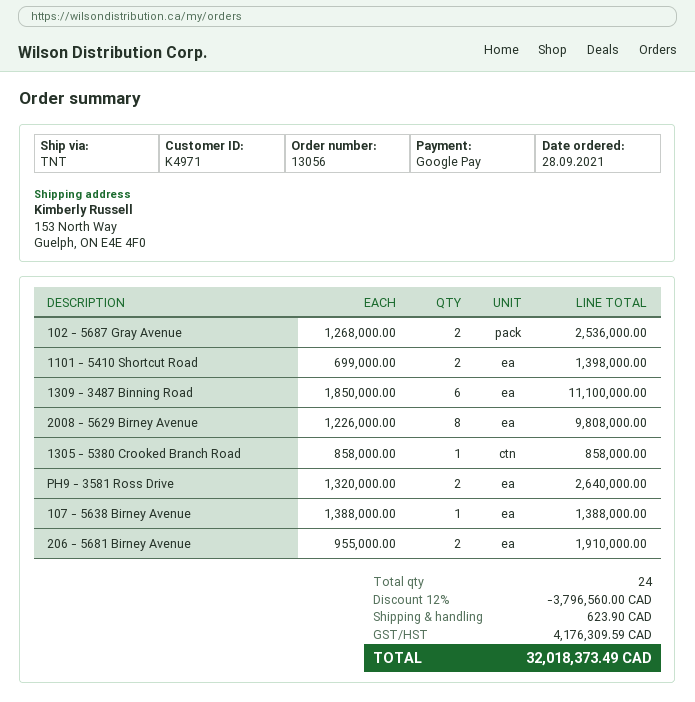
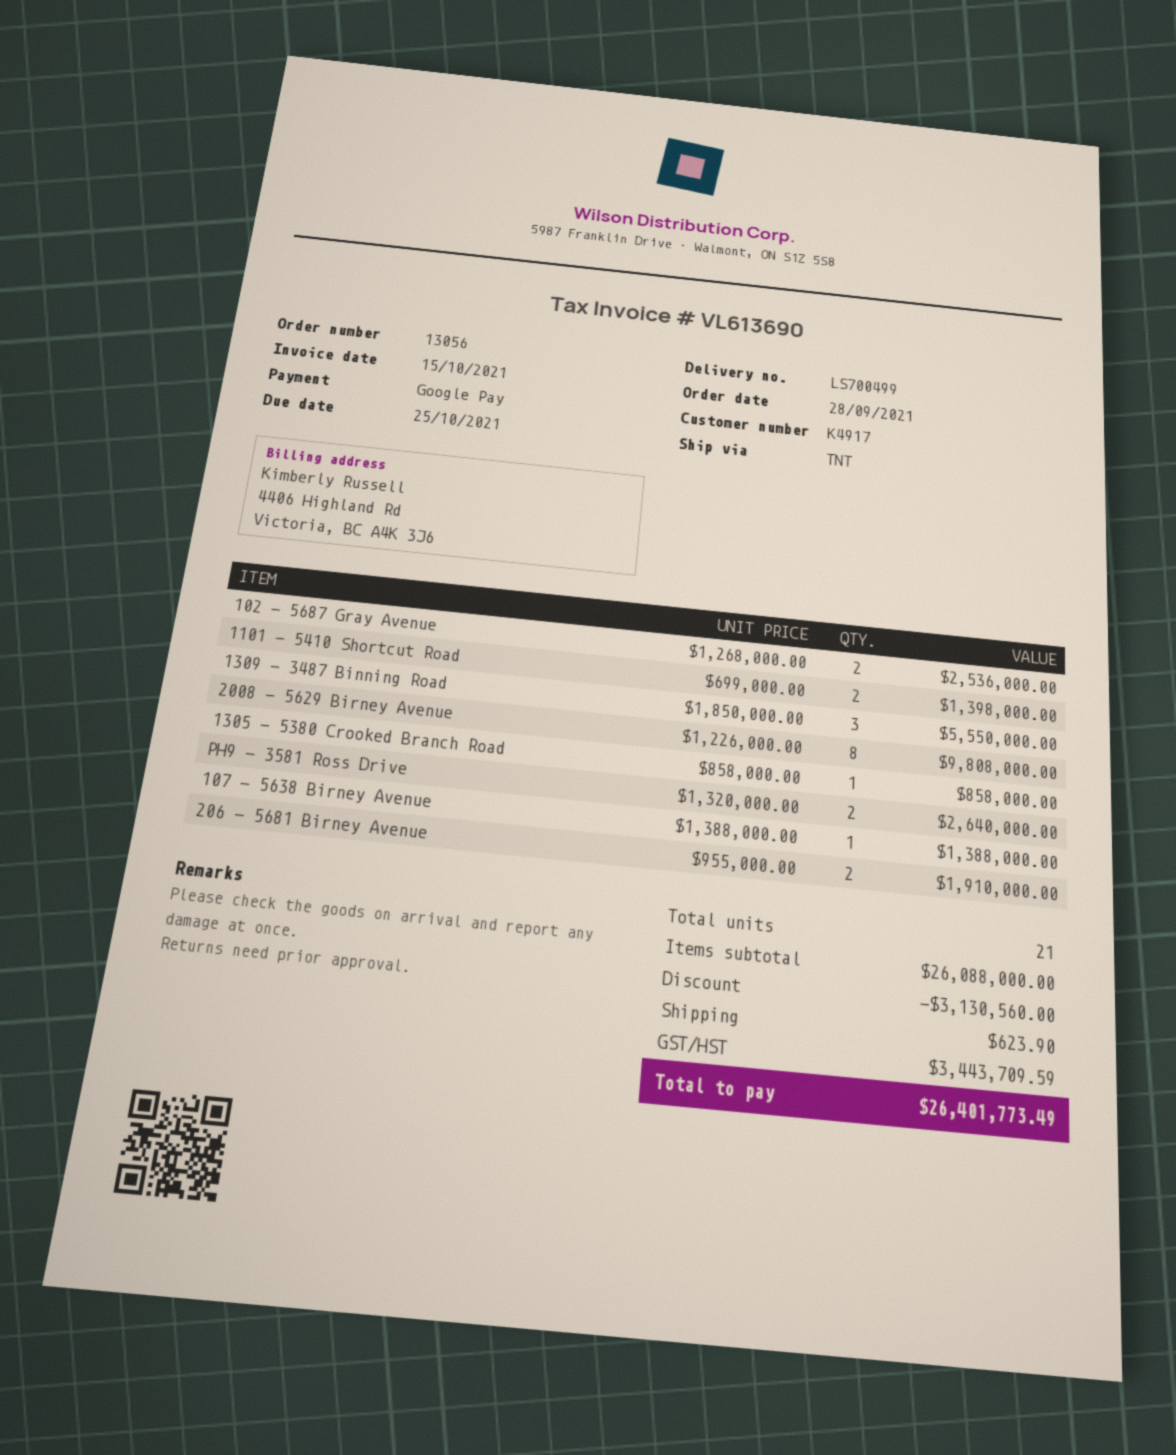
customer number: K4971 -> K4917
1309 - 3487 Binning Road: 6 x 1850000.00 = 11100000.00 -> 3 x 1850000.00 = 5550000.00
total quantity: 24 -> 21
discount: 3796560.00 -> 3130560.00
tax: 4176309.59 -> 3443709.59
total: 32018373.49 -> 26401773.49

